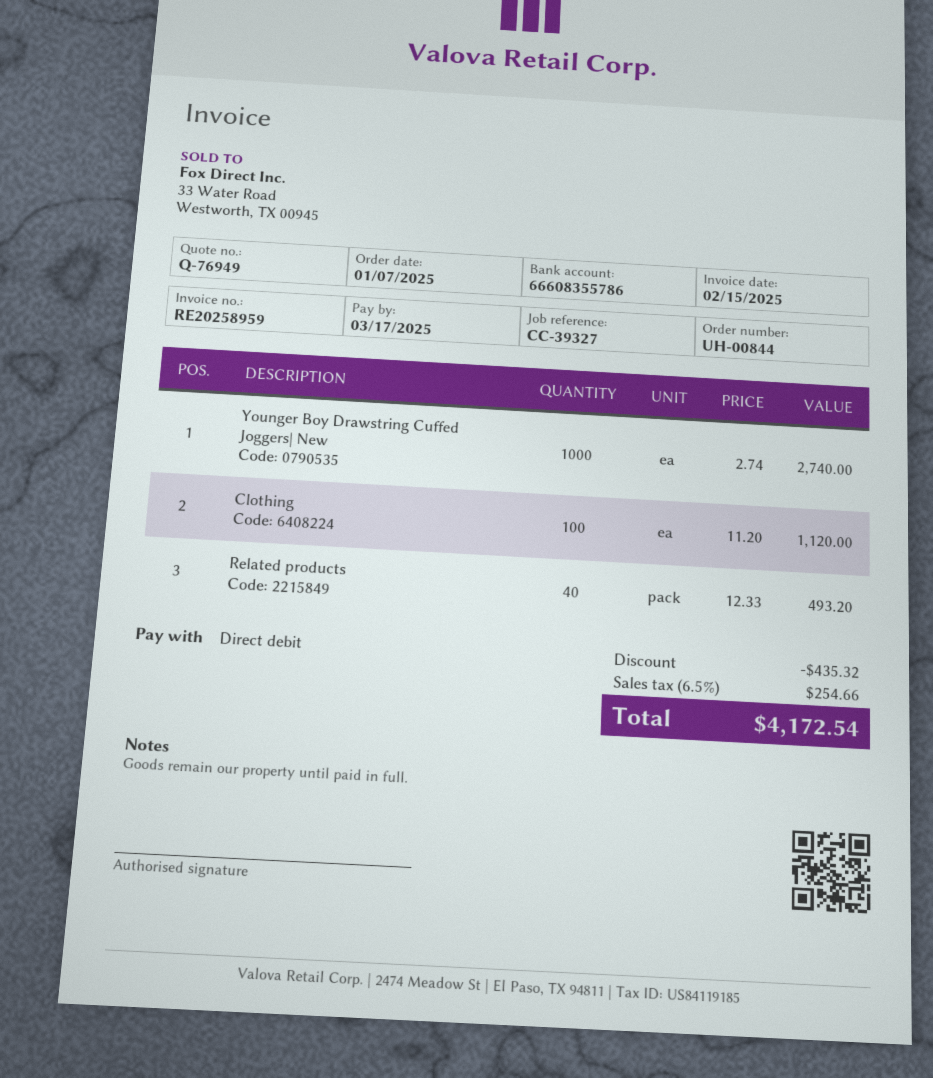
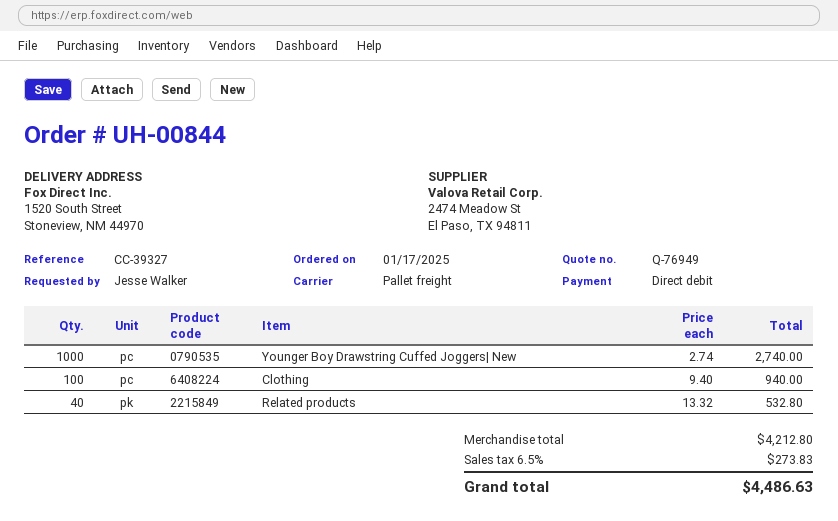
order date: 2025-01-07 -> 2025-01-17
Clothing: 100 x 11.20 = 1120.00 -> 100 x 9.40 = 940.00
Related products: 40 x 12.33 = 493.20 -> 40 x 13.32 = 532.80
discount: 435.32 -> none
tax: 6.5% = 254.66 -> 6.5% = 273.83
total: 4172.54 -> 4486.63

